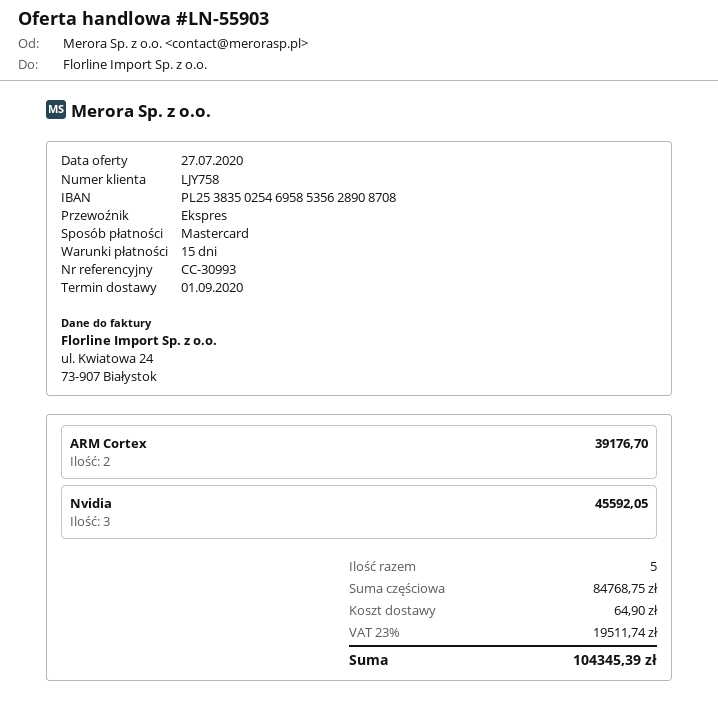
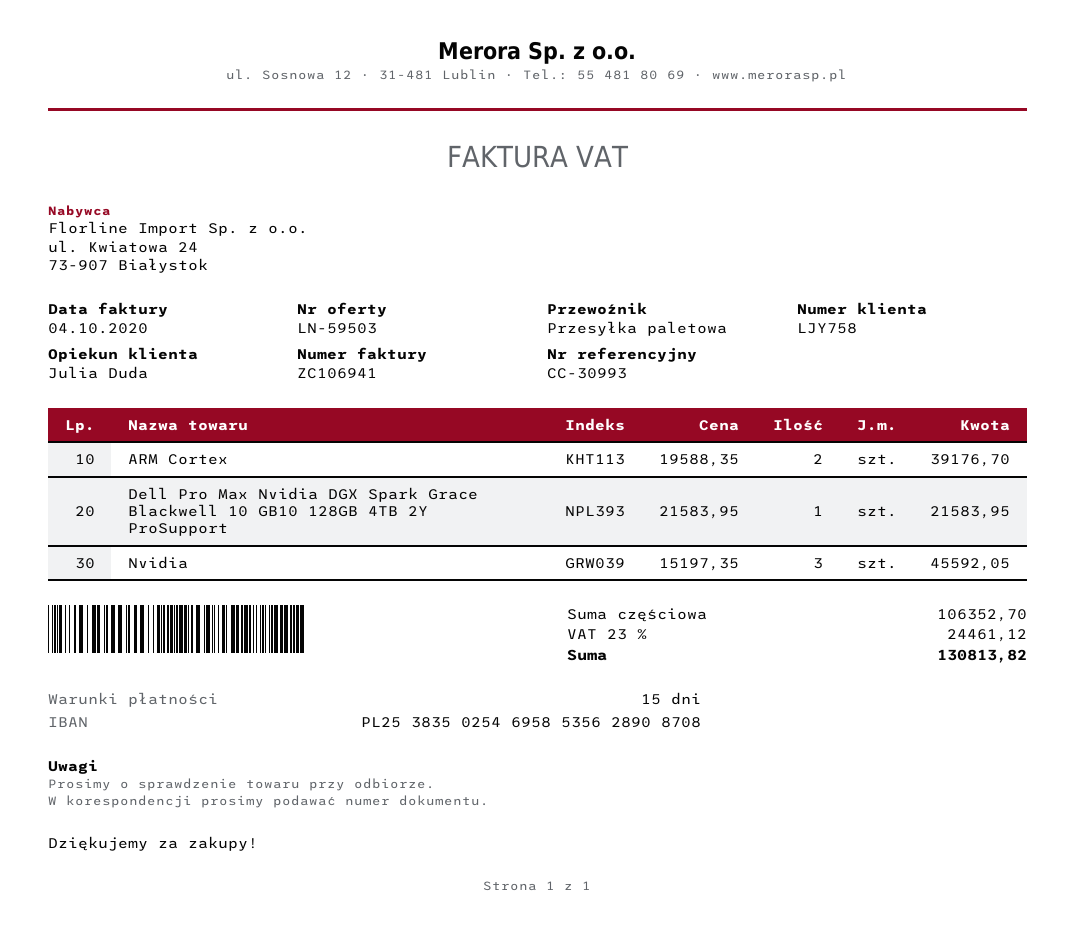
quote number: LN-55903 -> LN-59503
shipping method: express -> pallet freight
Dell Pro Max Nvidia DGX Spark Grace Blackwell 10 GB10 128GB 4TB 2Y ProSupport: none -> 1 for 21583.95
subtotal: 84768.75 -> 106352.70
shipping: 64.90 -> none
tax: 23% = 19511.74 -> 23% = 24461.12
total: 104345.39 -> 130813.82

